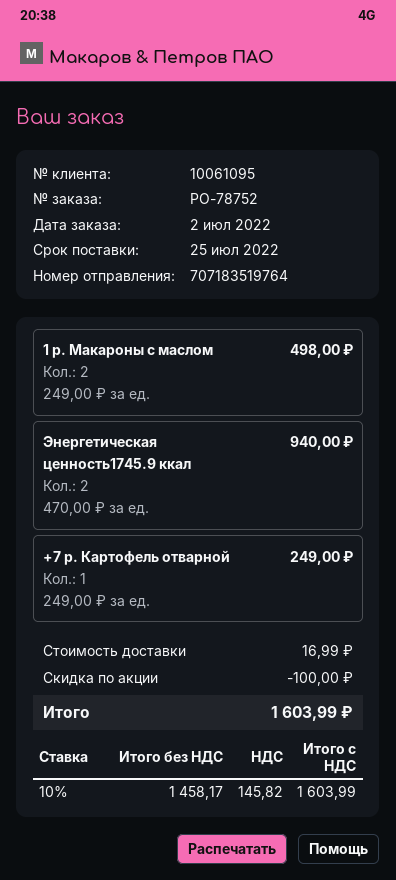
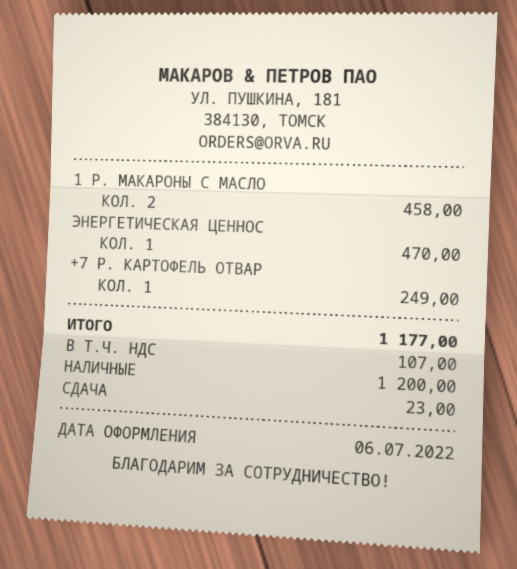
order date: 2022-07-02 -> 2022-07-06
1 р. Макароны с маслом: 2 for 498.00 -> 2 for 458.00
Энергетическая ценность1745.9 ккал: 2 for 940.00 -> 1 for 470.00
discount: 100.00 -> none
shipping: 16.99 -> none
tax: 145.82 -> 107.00
total: 1603.99 -> 1177.00

